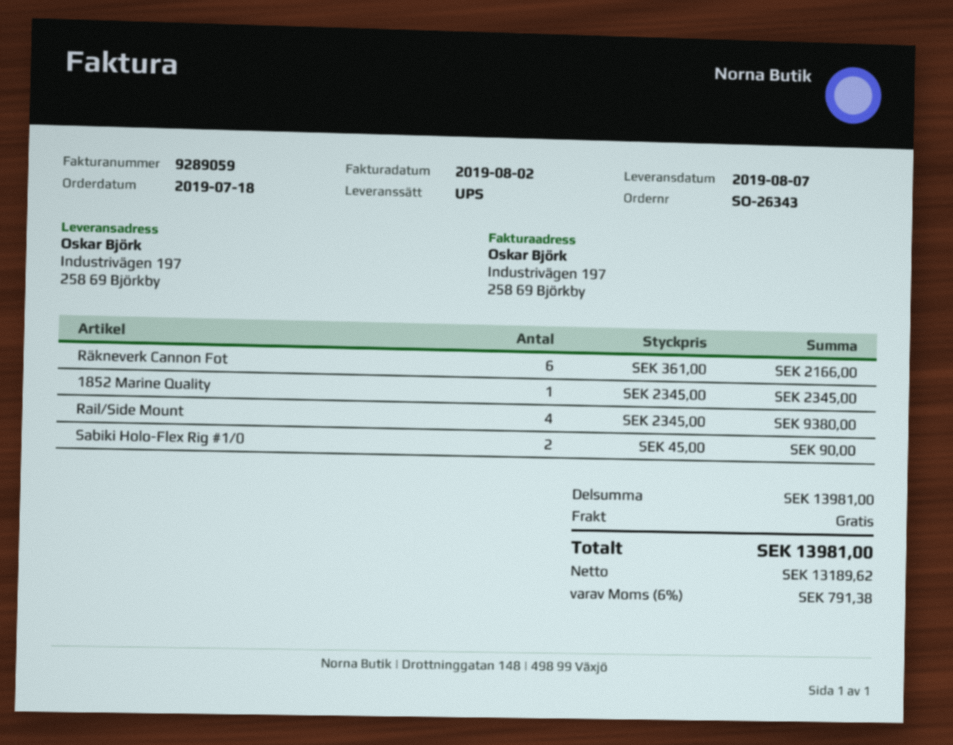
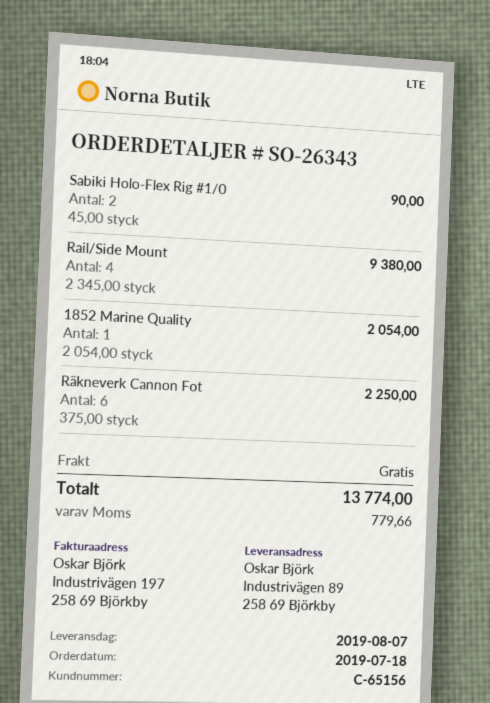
ship to: Industrivägen 197, 258 69 Björkby -> Industrivägen 89, 258 69 Björkby
Räkneverk Cannon Fot: 6 x 361.00 = 2166.00 -> 6 x 375.00 = 2250.00
1852 Marine Quality: 1 x 2345.00 = 2345.00 -> 1 x 2054.00 = 2054.00
tax: 791.38 -> 779.66
total: 13981.00 -> 13774.00

